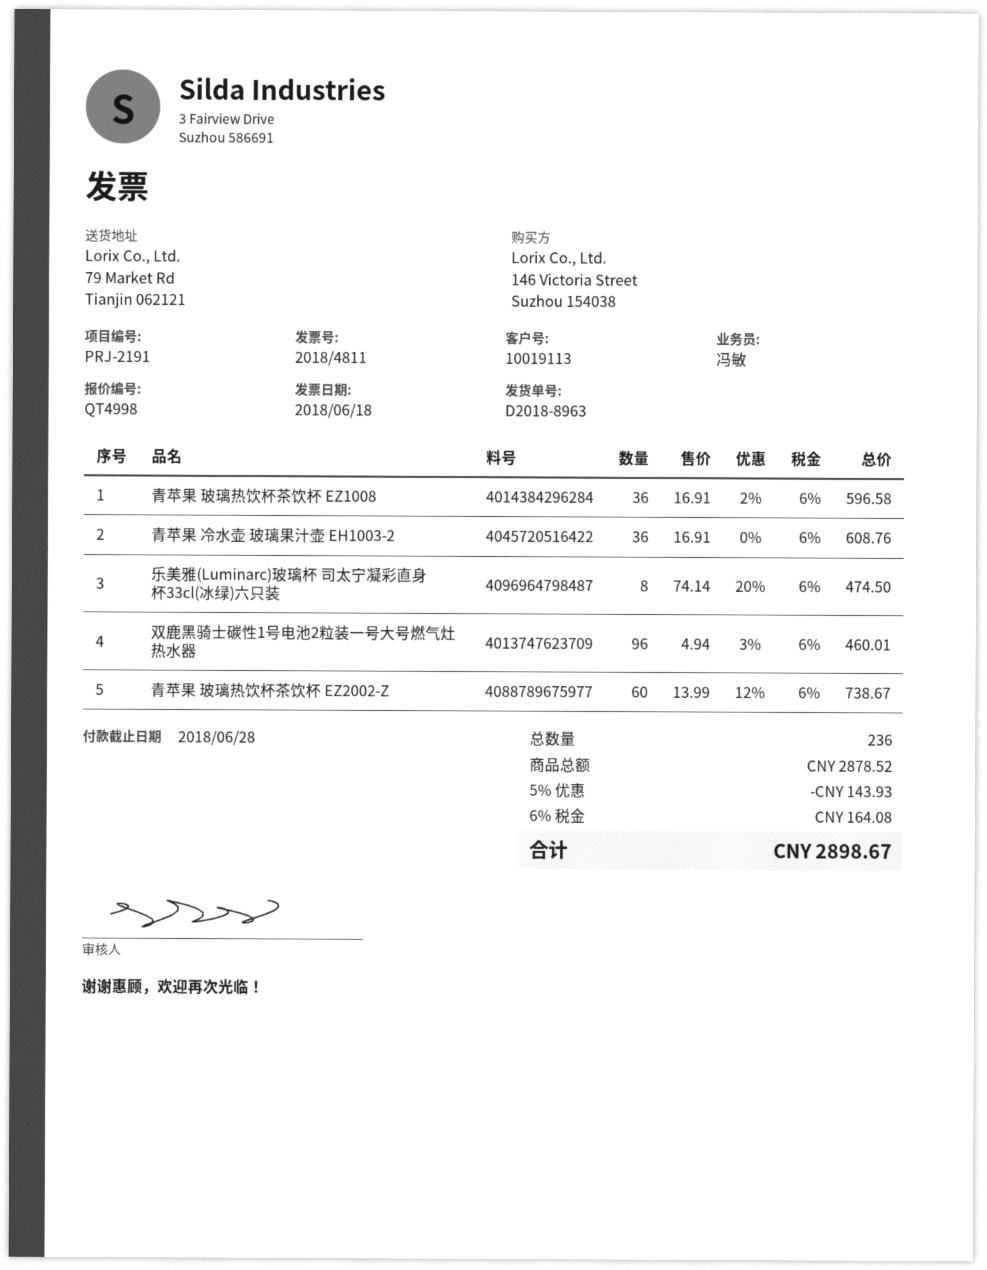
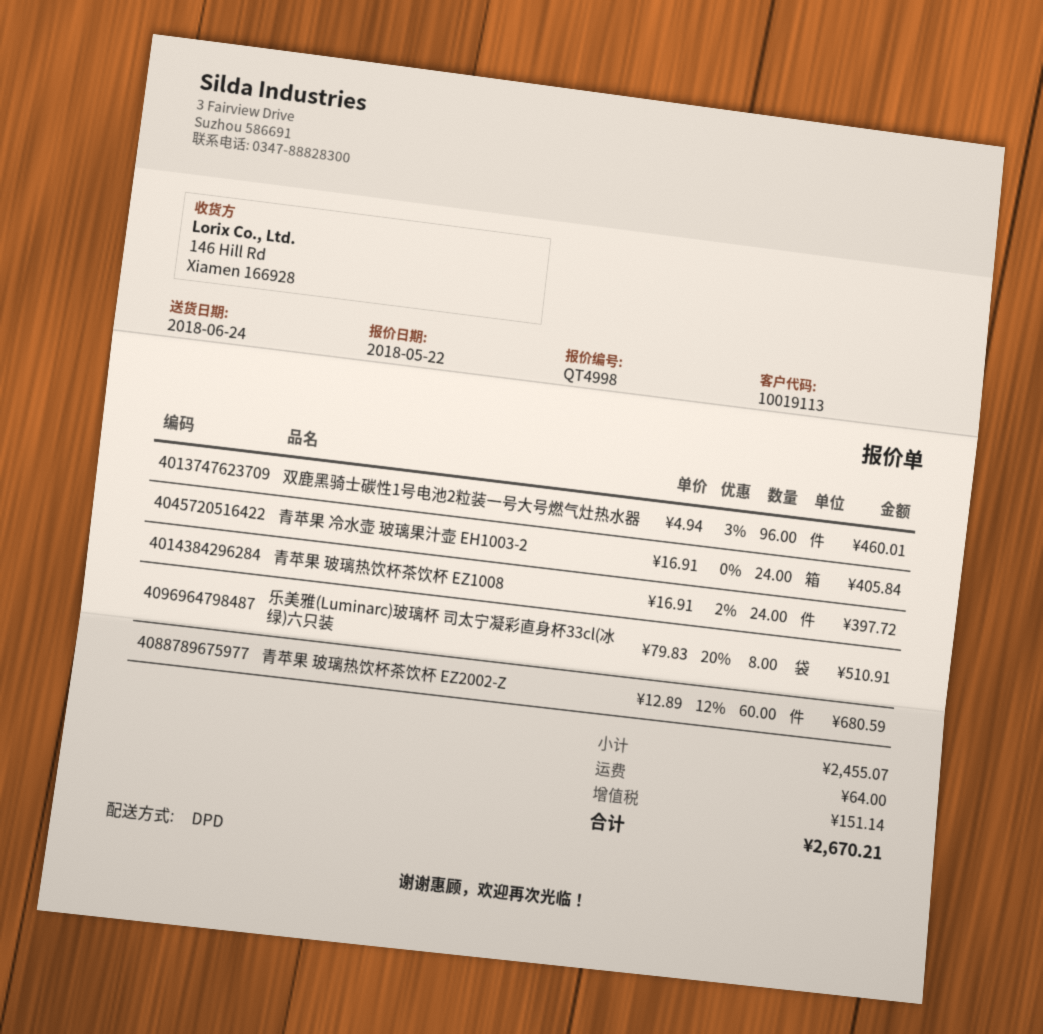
ship to: 79 Market Rd, Tianjin 062121 -> 146 Hill Rd, Xiamen 166928
青苹果 玻璃热饮杯茶饮杯 EZ1008: 36 x 16.91 - 2% = 596.58 -> 24 x 16.91 - 2% = 397.72
青苹果 冷水壶 玻璃果汁壶 EH1003-2: 36 x 16.91 = 608.76 -> 24 x 16.91 = 405.84
乐美雅(Luminarc)玻璃杯 司太宁凝彩直身杯33cl(冰绿)六只装: 8 x 74.14 - 20% = 474.50 -> 8 x 79.83 - 20% = 510.91
青苹果 玻璃热饮杯茶饮杯 EZ2002-Z: 60 x 13.99 - 12% = 738.67 -> 60 x 12.89 - 12% = 680.59
subtotal: 2878.52 -> 2455.07
discount: 5% = 143.93 -> none
shipping: none -> 64.00
tax: 164.08 -> 151.14
total: 2898.67 -> 2670.21

